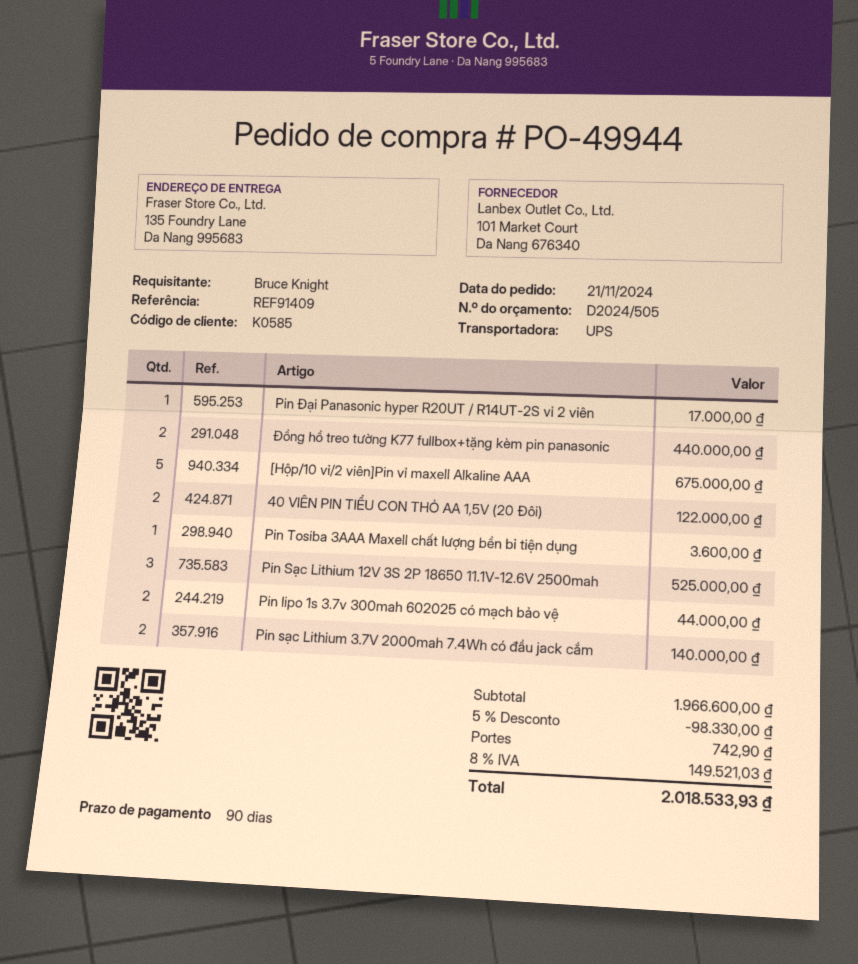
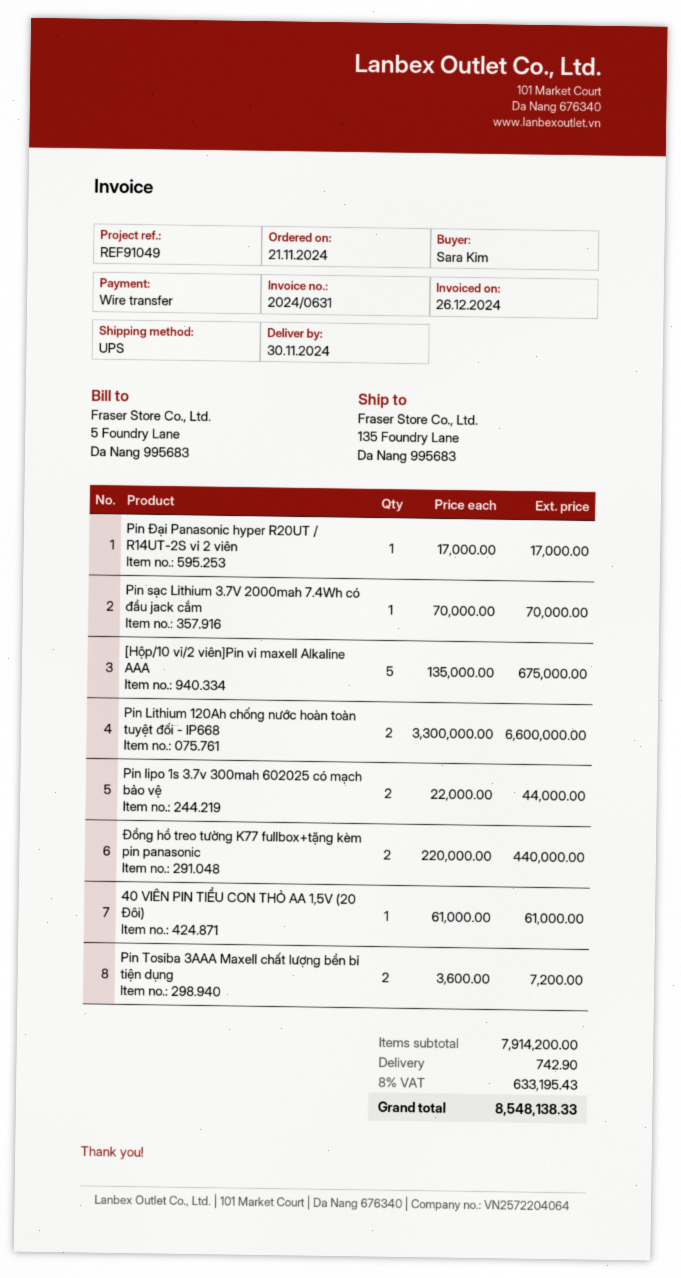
reference: REF91409 -> REF91049
ordered by: Bruce Knight -> Sara Kim
40 VIÊN PIN TIỂU CON THỎ AA 1,5V (20 Đôi): 2 for 122000.00 -> 1 for 61000.00
Pin Tosiba 3AAA Maxell chất lượng bền bỉ tiện dụng: 1 for 3600.00 -> 2 for 7200.00
Pin Sạc Lithium 12V 3S 2P 18650 11.1V-12.6V 2500mah: 3 for 525000.00 -> none
Pin sạc Lithium 3.7V 2000mah 7.4Wh có đầu jack cắm: 2 for 140000.00 -> 1 for 70000.00
Pin Lithium 120Ah chống nước hoàn toàn tuyệt đối - IP668: none -> 2 for 6600000.00
subtotal: 1966600.00 -> 7914200.00
discount: 5% = 98330.00 -> none
tax: 8% = 149521.03 -> 8% = 633195.43
total: 2018533.93 -> 8548138.33

